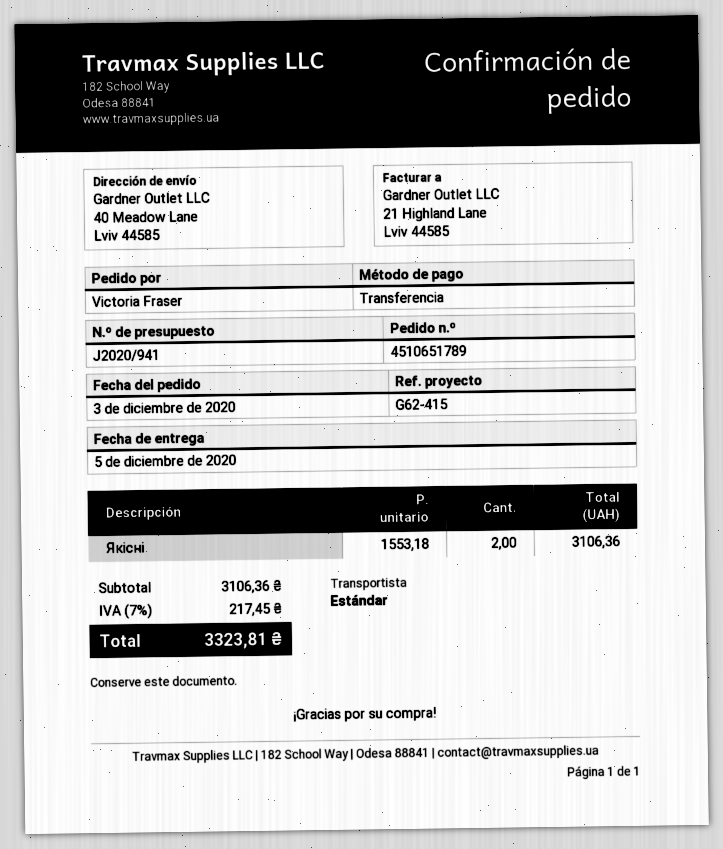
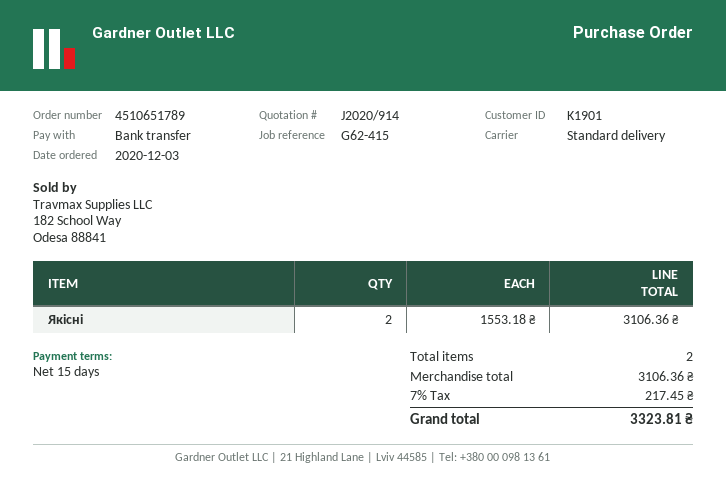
quote number: J2020/941 -> J2020/914

